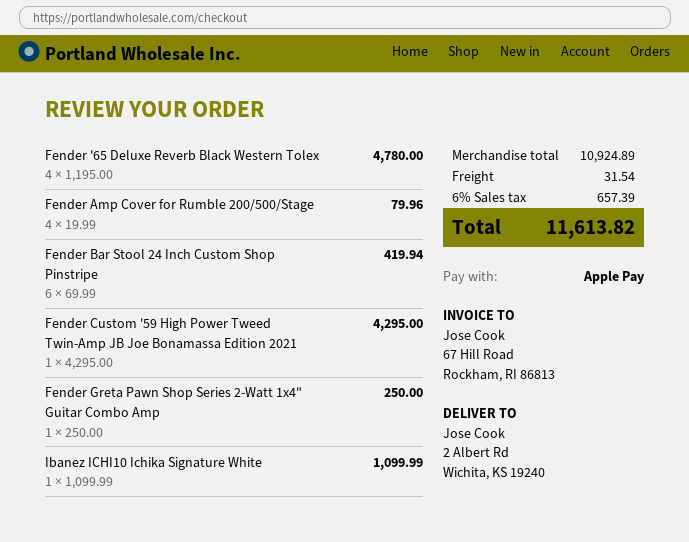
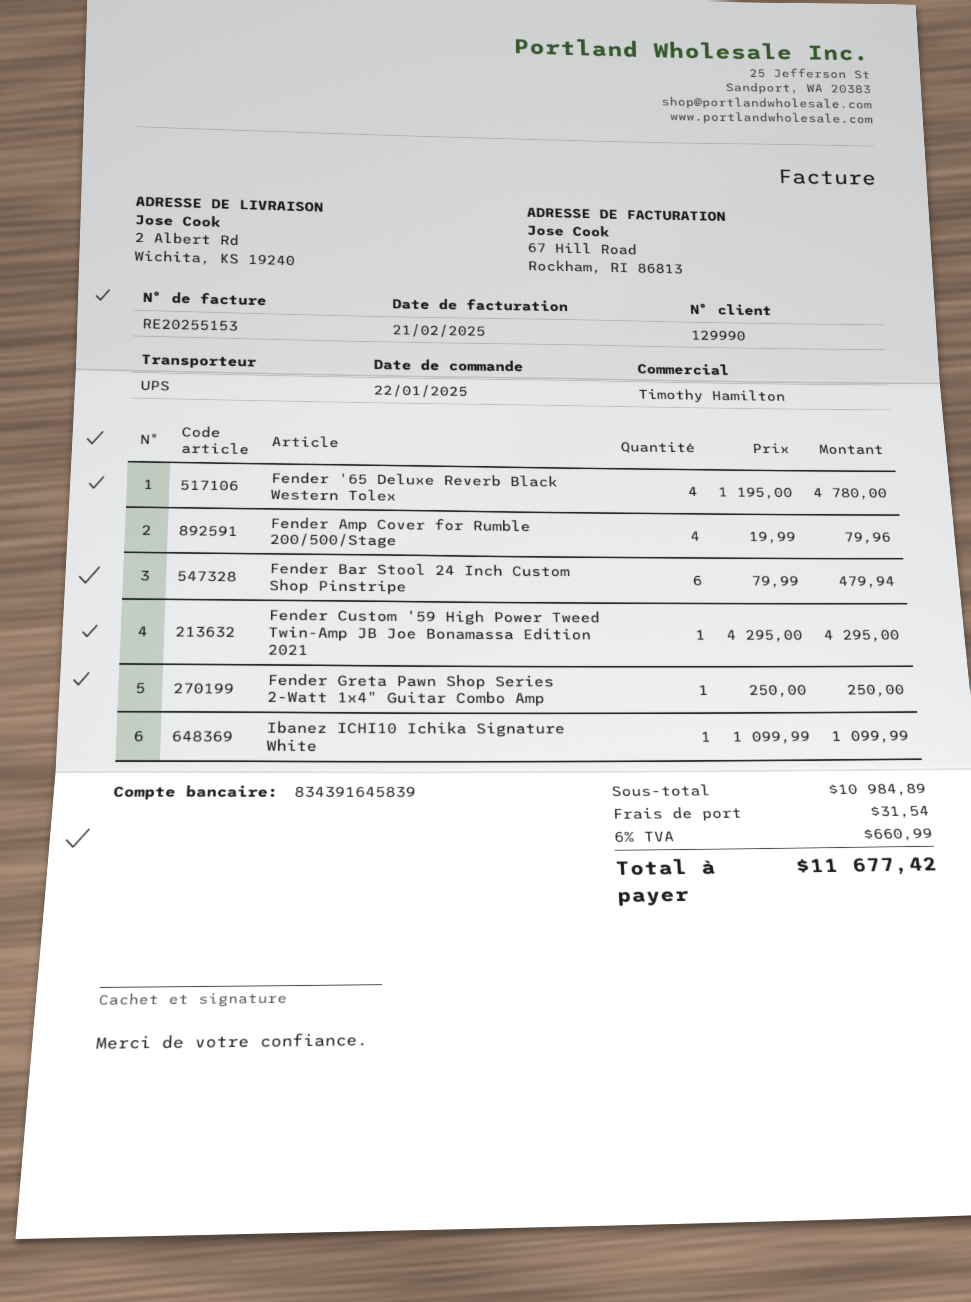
Fender Bar Stool 24 Inch Custom Shop Pinstripe: 6 x 69.99 = 419.94 -> 6 x 79.99 = 479.94
subtotal: 10924.89 -> 10984.89
tax: 6% = 657.39 -> 6% = 660.99
total: 11613.82 -> 11677.42

